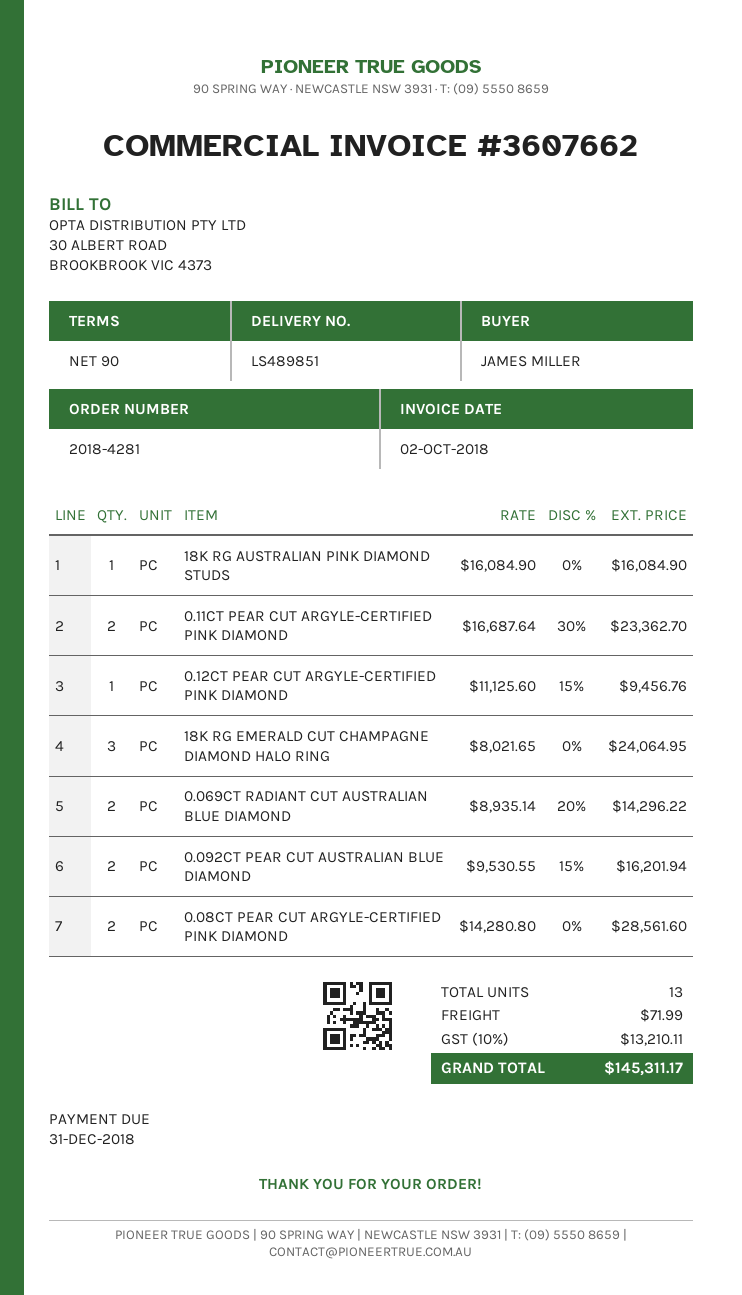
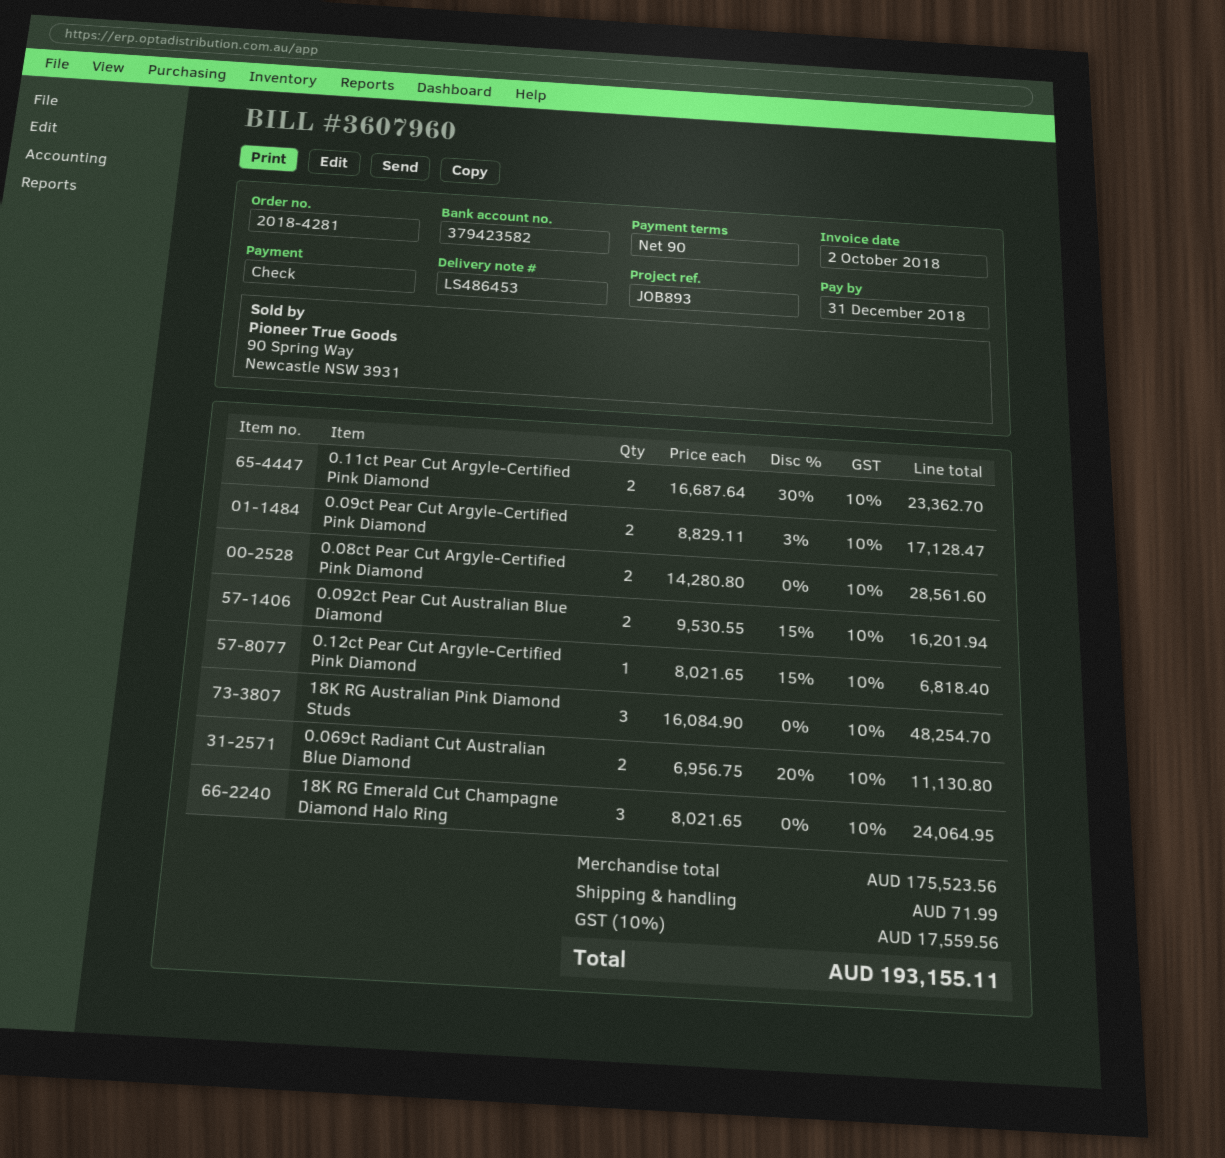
delivery note number: LS489851 -> LS486453
invoice number: 3607662 -> 3607960
18K RG AUSTRALIAN PINK DIAMOND STUDS: 1 x 16084.90 = 16084.90 -> 3 x 16084.90 = 48254.70
0.12CT PEAR CUT ARGYLE-CERTIFIED PINK DIAMOND: 1 x 11125.60 - 15% = 9456.76 -> 1 x 8021.65 - 15% = 6818.40
0.069CT RADIANT CUT AUSTRALIAN BLUE DIAMOND: 2 x 8935.14 - 20% = 14296.22 -> 2 x 6956.75 - 20% = 11130.80
0.09ct Pear Cut Argyle-Certified Pink Diamond: none -> 2 x 8829.11 - 3% = 17128.47
tax: 10% = 13210.11 -> 10% = 17559.56
total: 145311.17 -> 193155.11

